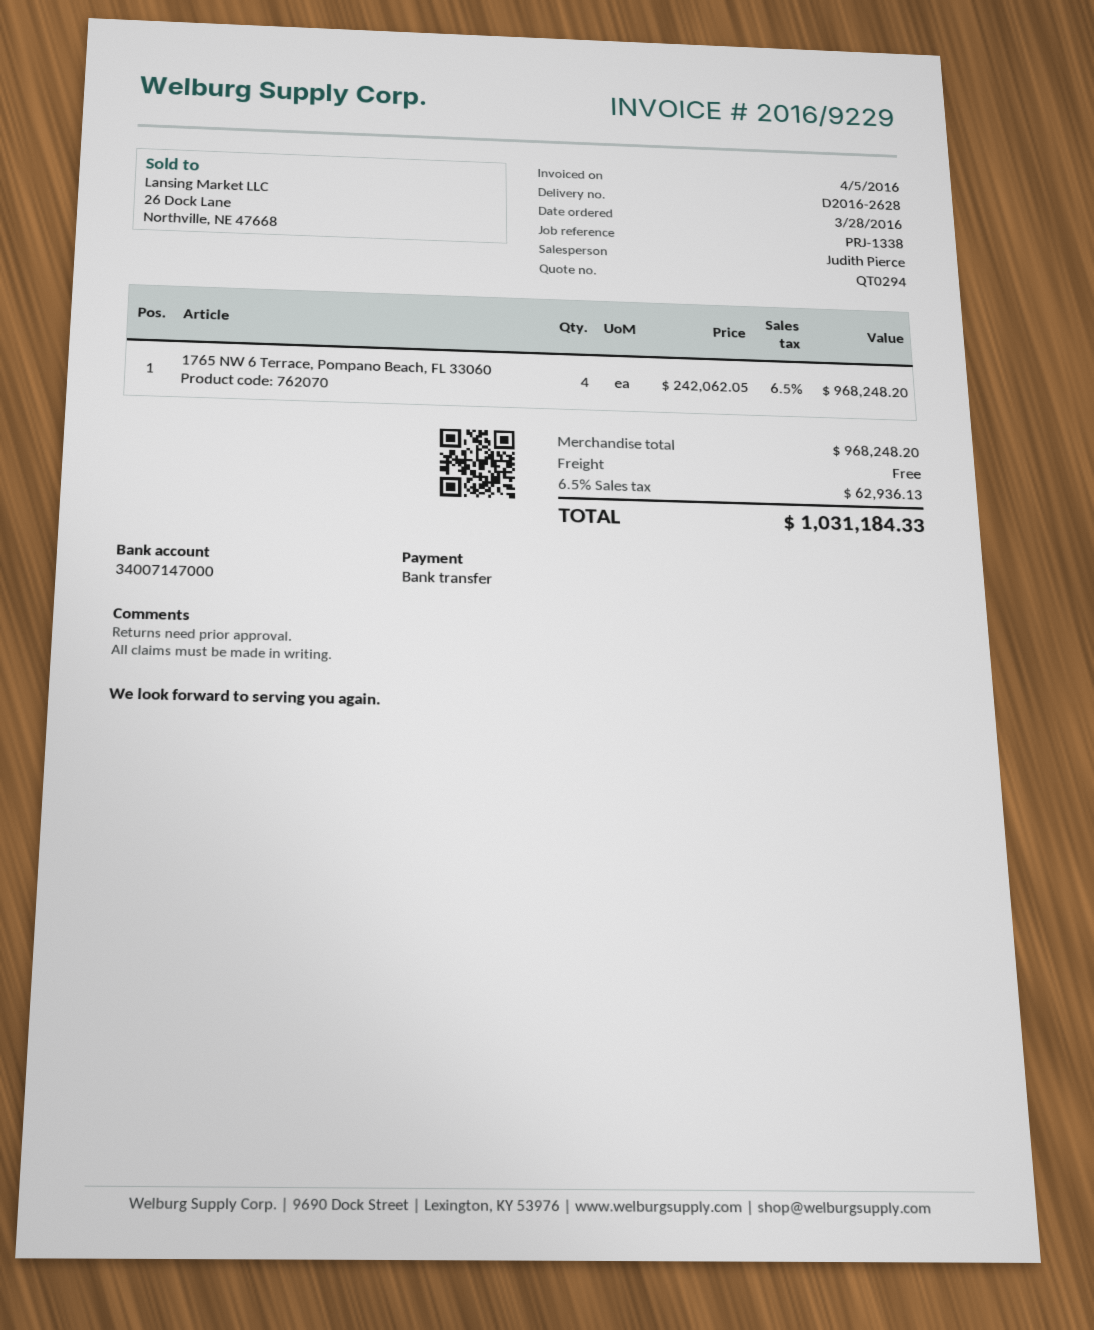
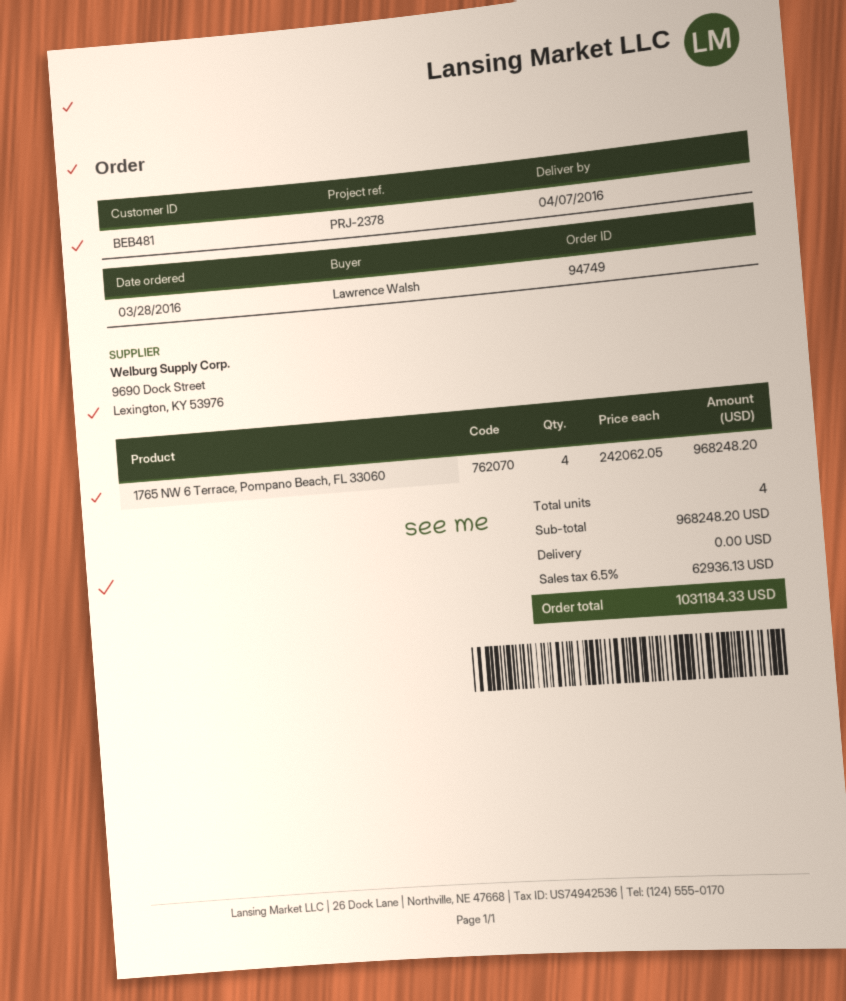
reference: PRJ-1338 -> PRJ-2378

